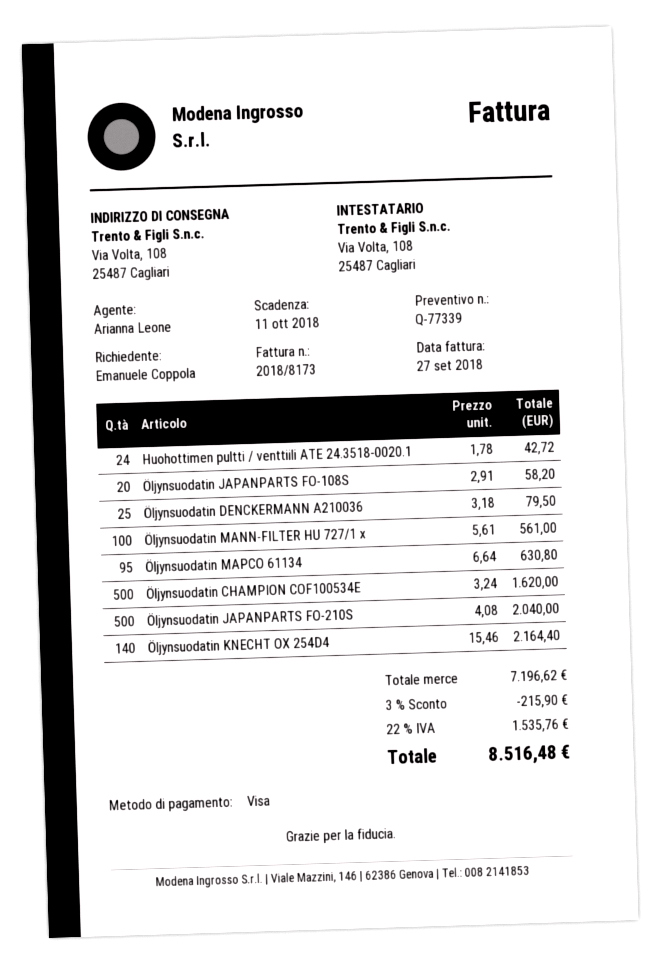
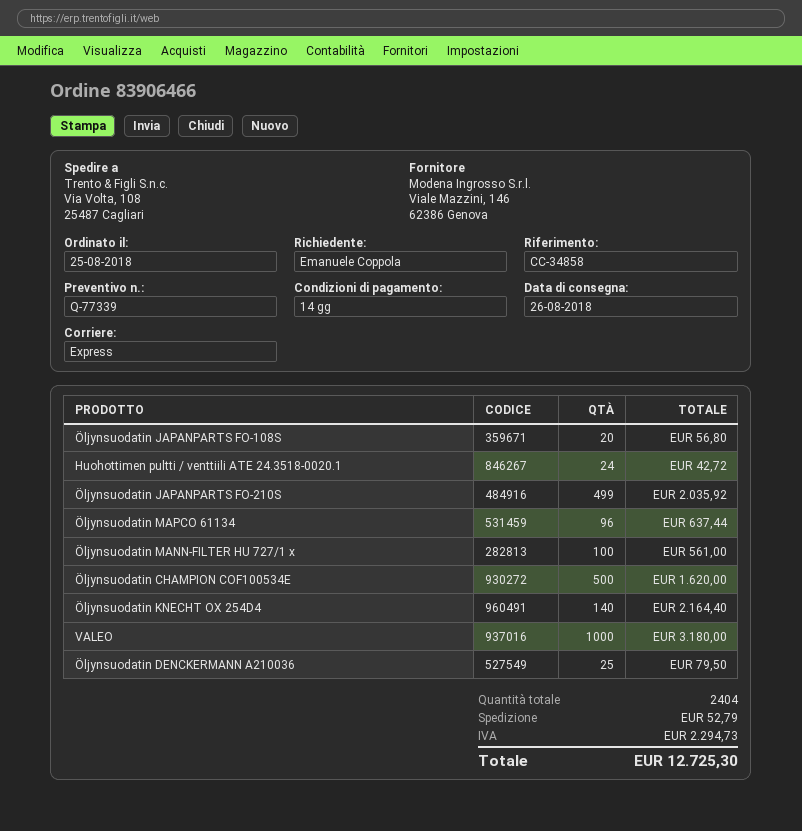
Öljynsuodatin JAPANPARTS FO-108S: 20 for 58.20 -> 20 for 56.80
Öljynsuodatin MAPCO 61134: 95 for 630.80 -> 96 for 637.44
Öljynsuodatin JAPANPARTS FO-210S: 500 for 2040.00 -> 499 for 2035.92
VALEO: none -> 1000 for 3180.00
discount: 3% = 215.90 -> none
shipping: none -> 52.79
tax: 1535.76 -> 2294.73
total: 8516.48 -> 12725.30

